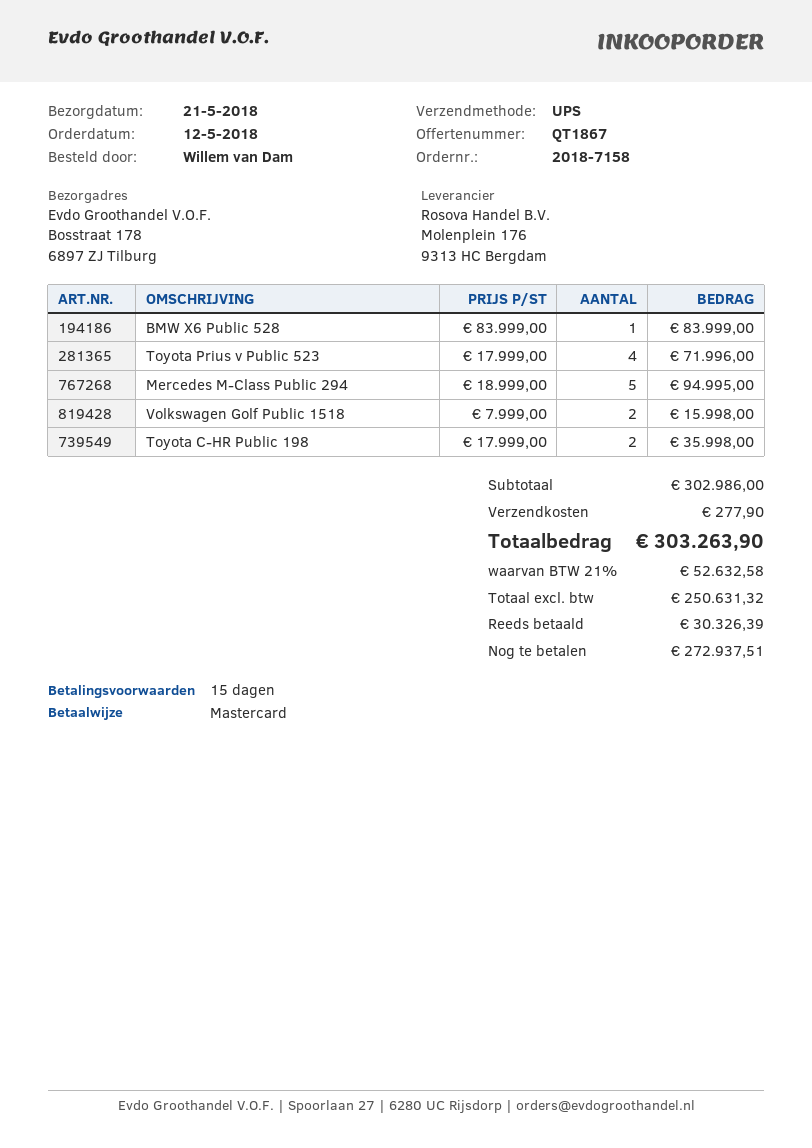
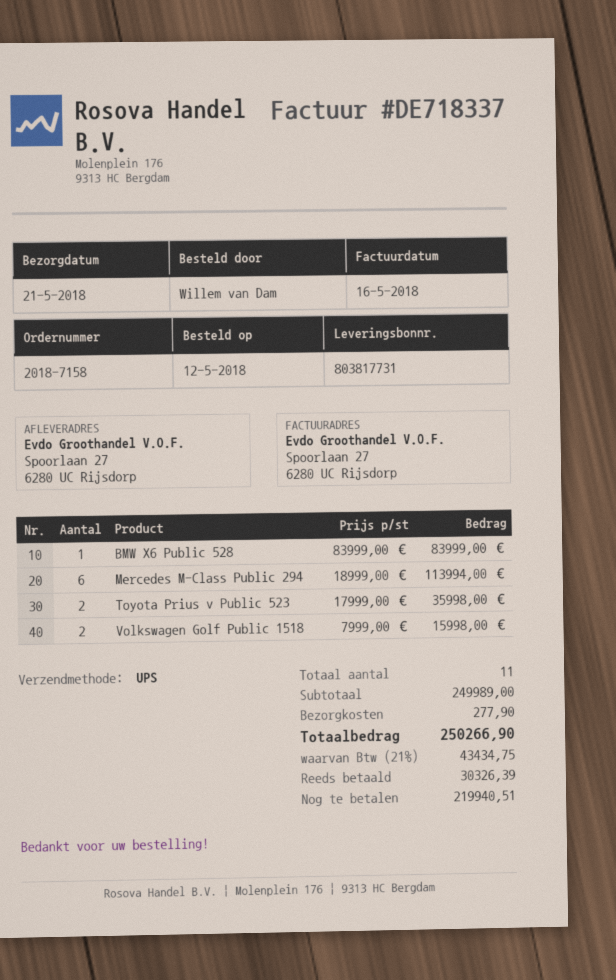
ship to: Bosstraat 178, 6897 ZJ Tilburg -> Spoorlaan 27, 6280 UC Rijsdorp
Toyota Prius v Public 523: 4 x 17999.00 = 71996.00 -> 2 x 17999.00 = 35998.00
Mercedes M-Class Public 294: 5 x 18999.00 = 94995.00 -> 6 x 18999.00 = 113994.00
Toyota C-HR Public 198: 2 x 17999.00 = 35998.00 -> none
subtotal: 302986.00 -> 249989.00
tax: 21% = 52632.58 -> 21% = 43434.75
total: 303263.90 -> 250266.90
balance: 272937.51 -> 219940.51

